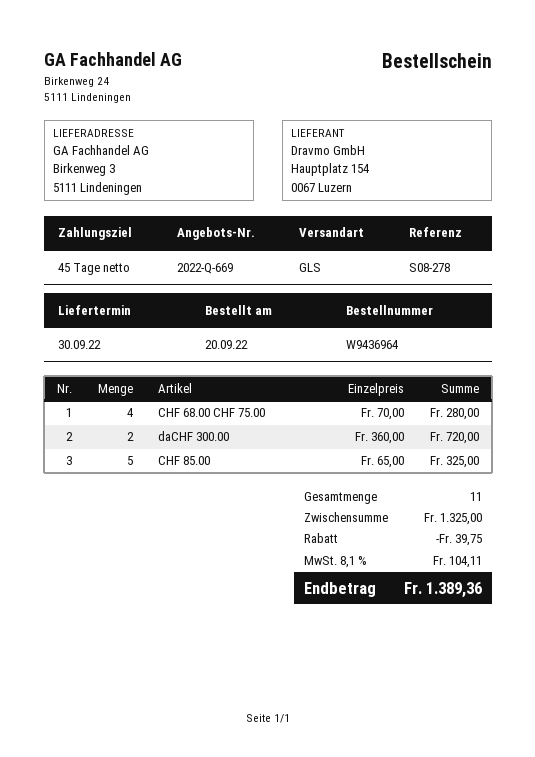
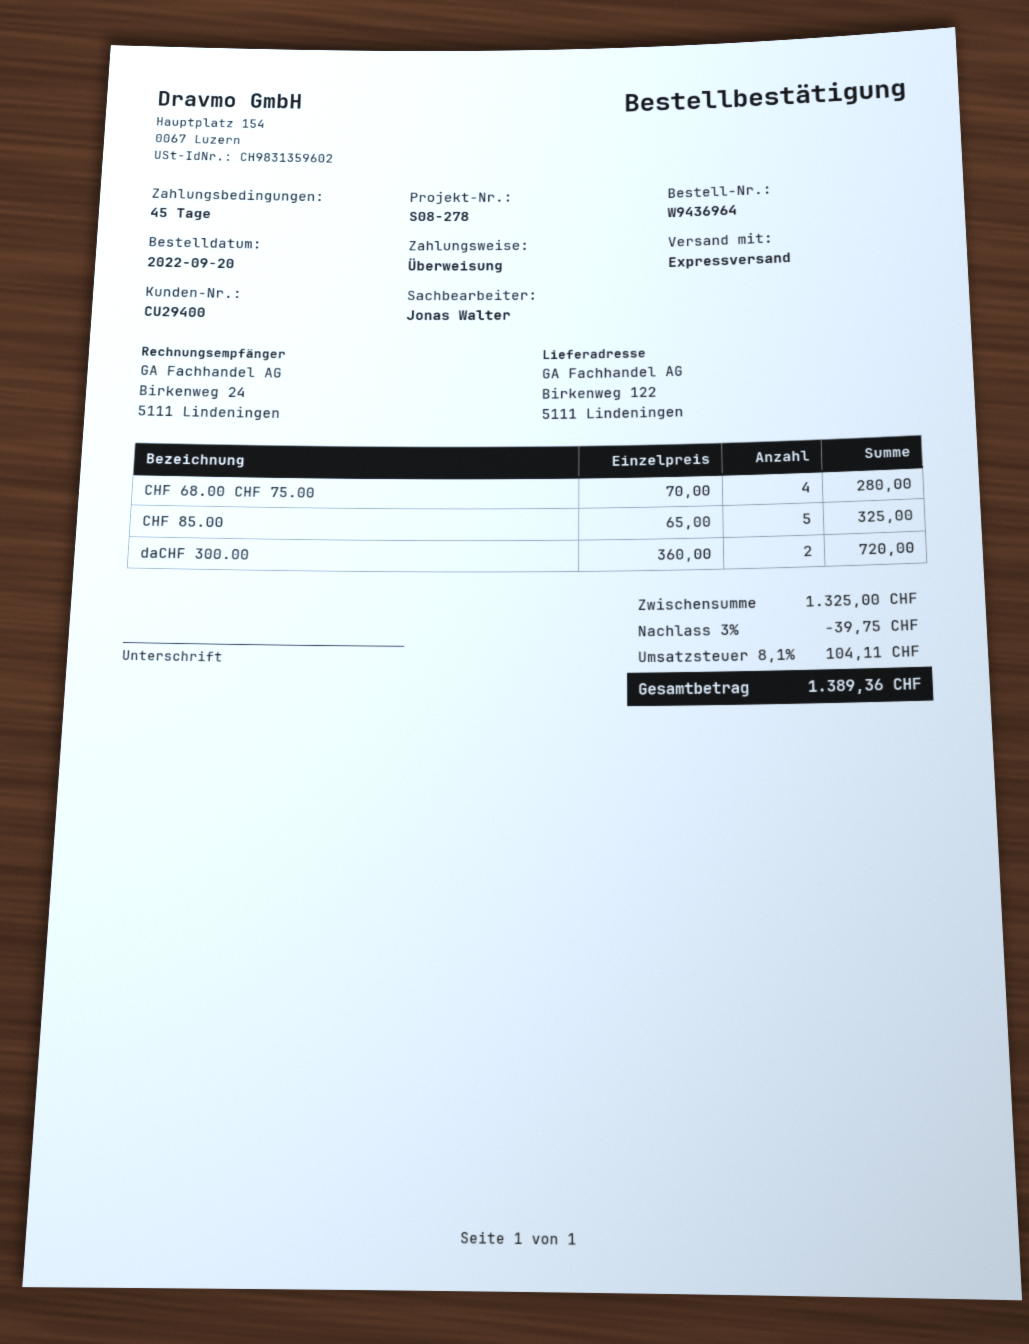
shipping method: GLS -> express
ship to: Birkenweg 3, 5111 Lindeningen -> Birkenweg 122, 5111 Lindeningen

